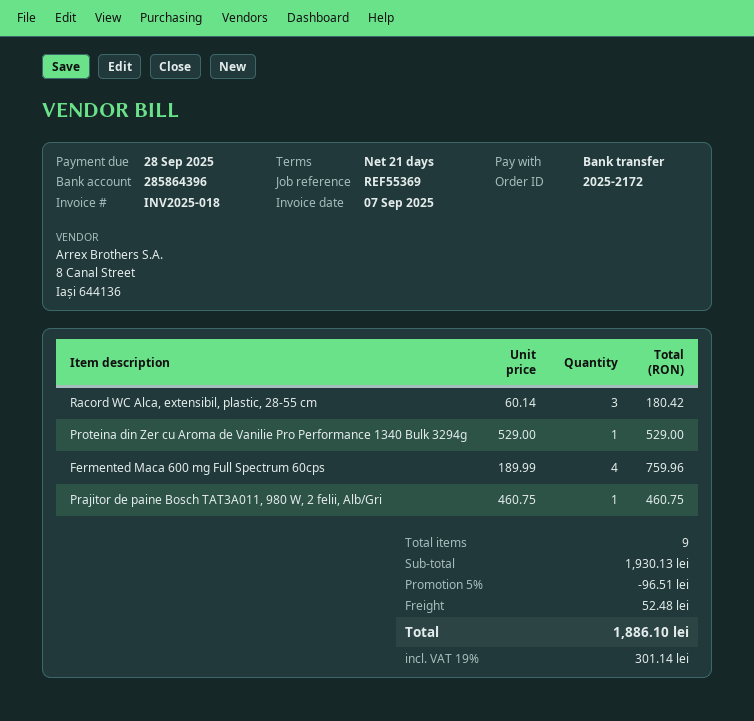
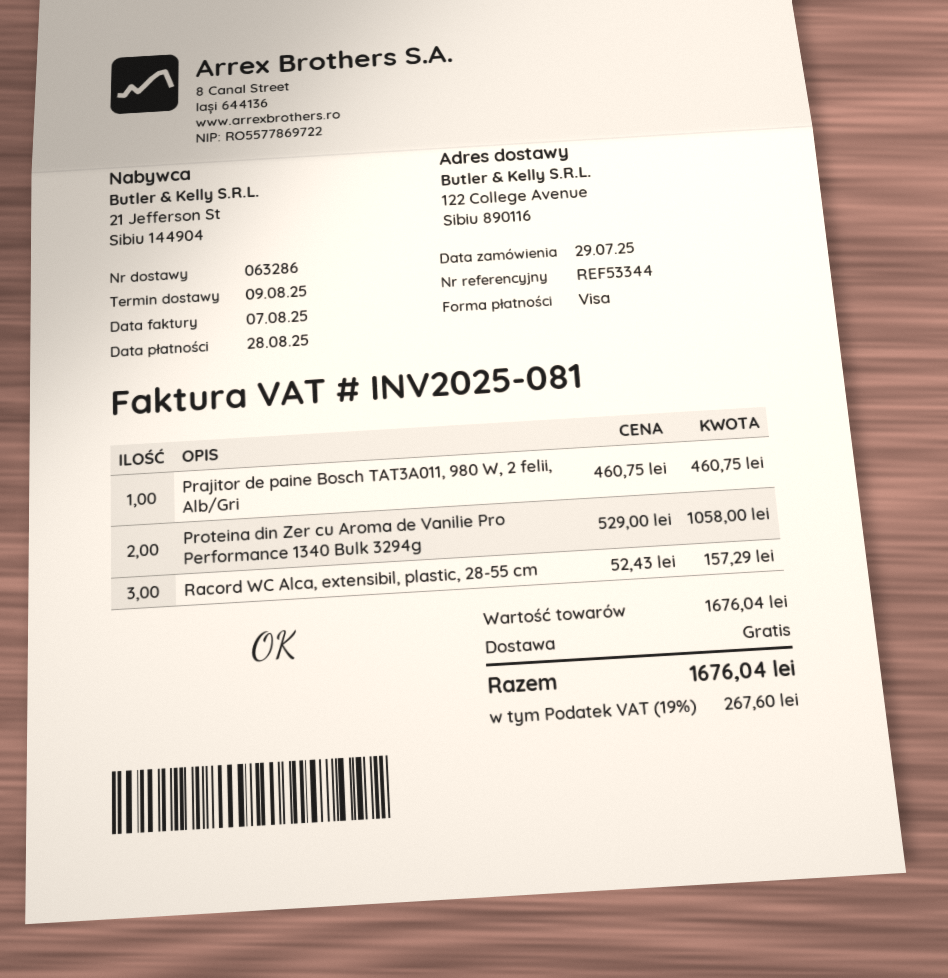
invoice number: INV2025-018 -> INV2025-081
invoice date: 2025-09-07 -> 2025-08-07
due date: 2025-09-28 -> 2025-08-28
reference: REF55369 -> REF53344
payment method: bank transfer -> Visa
Racord WC Alca, extensibil, plastic, 28-55 cm: 3 x 60.14 = 180.42 -> 3 x 52.43 = 157.29
Proteina din Zer cu Aroma de Vanilie Pro Performance 1340 Bulk 3294g: 1 x 529.00 = 529.00 -> 2 x 529.00 = 1058.00
Fermented Maca 600 mg Full Spectrum 60cps: 4 x 189.99 = 759.96 -> none
subtotal: 1930.13 -> 1676.04
discount: 5% = 96.51 -> none
shipping: 52.48 -> 0.00
tax: 19% = 301.14 -> 19% = 267.60
total: 1886.10 -> 1676.04

